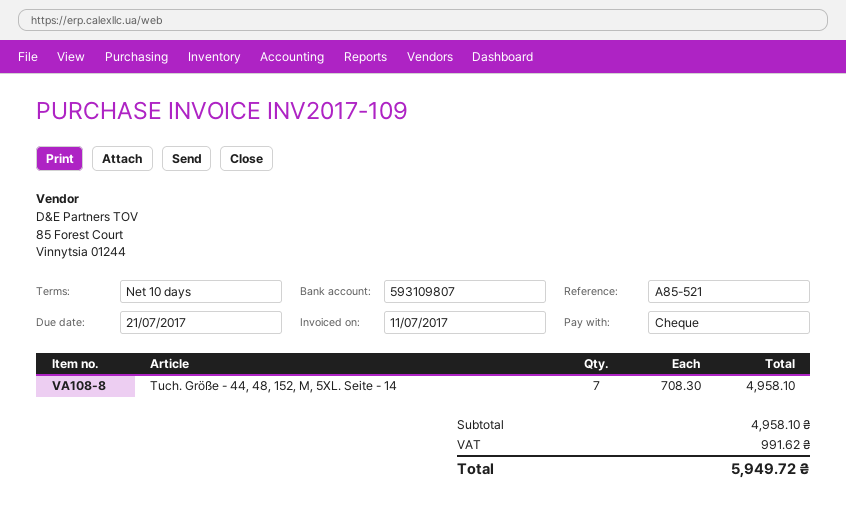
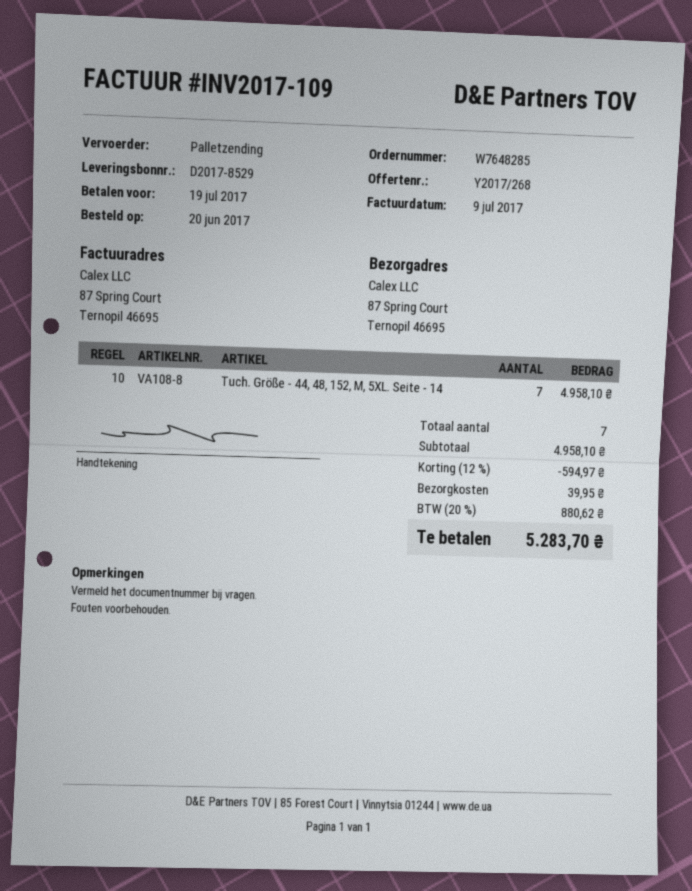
invoice date: 2017-07-11 -> 2017-07-09
due date: 2017-07-21 -> 2017-07-19
discount: none -> 12% = 594.97
shipping: none -> 39.95
tax: 991.62 -> 880.62
total: 5949.72 -> 5283.70

